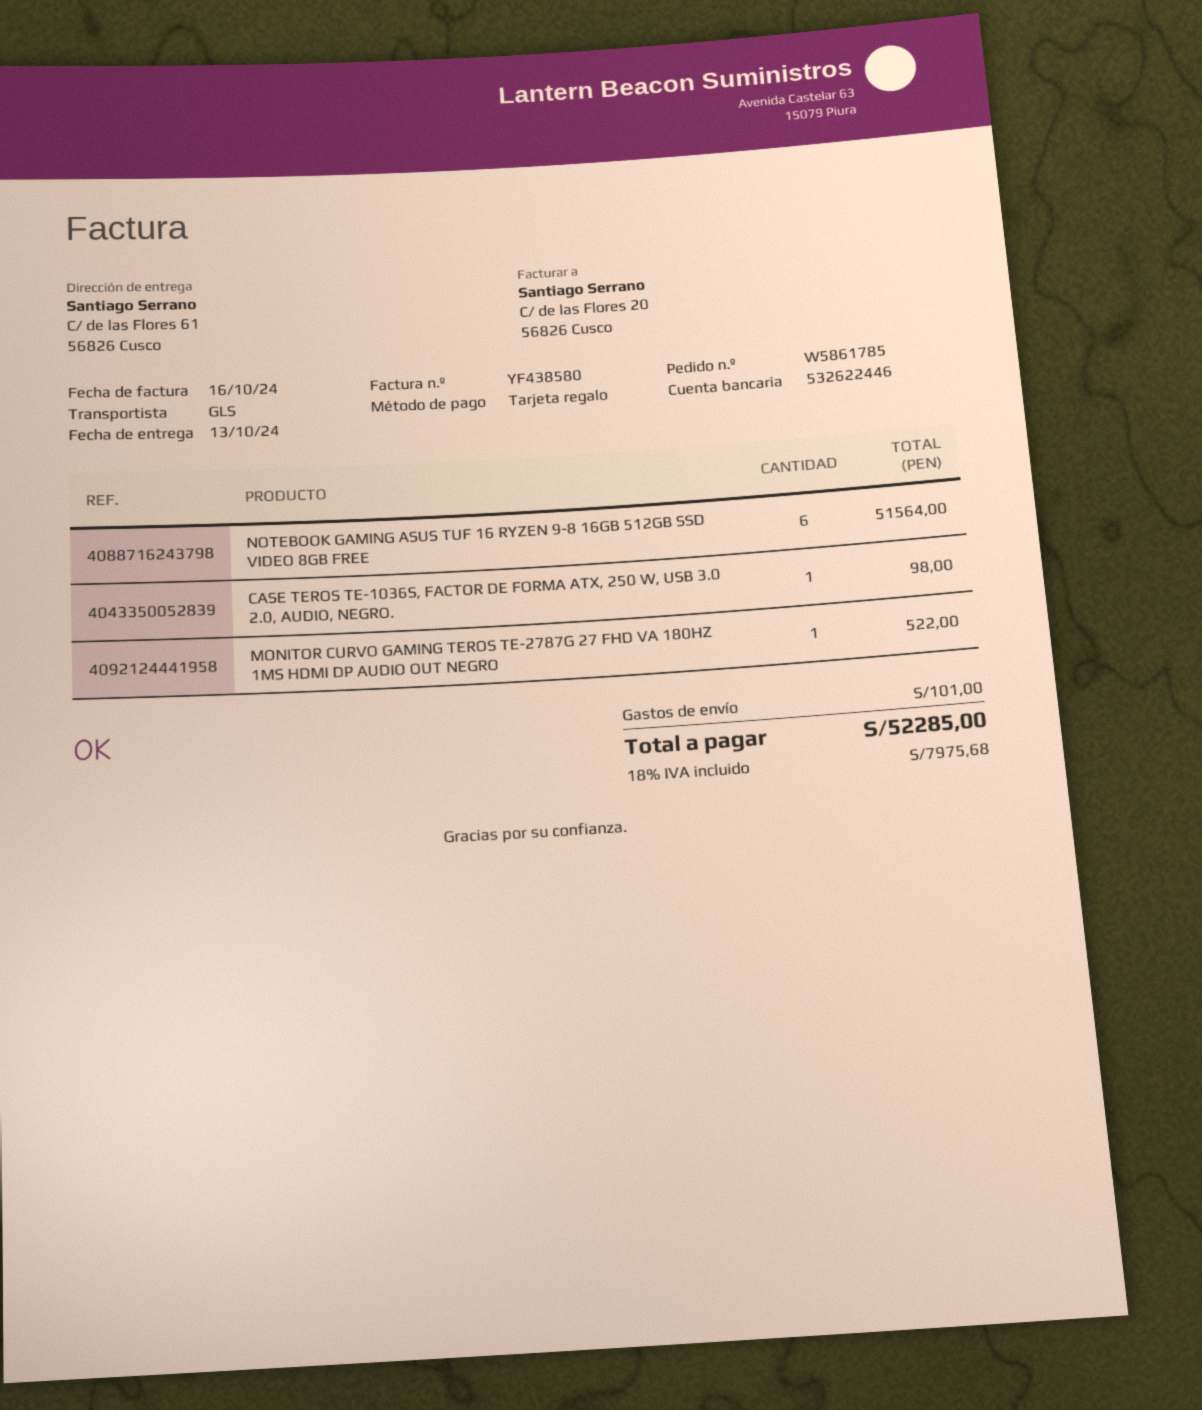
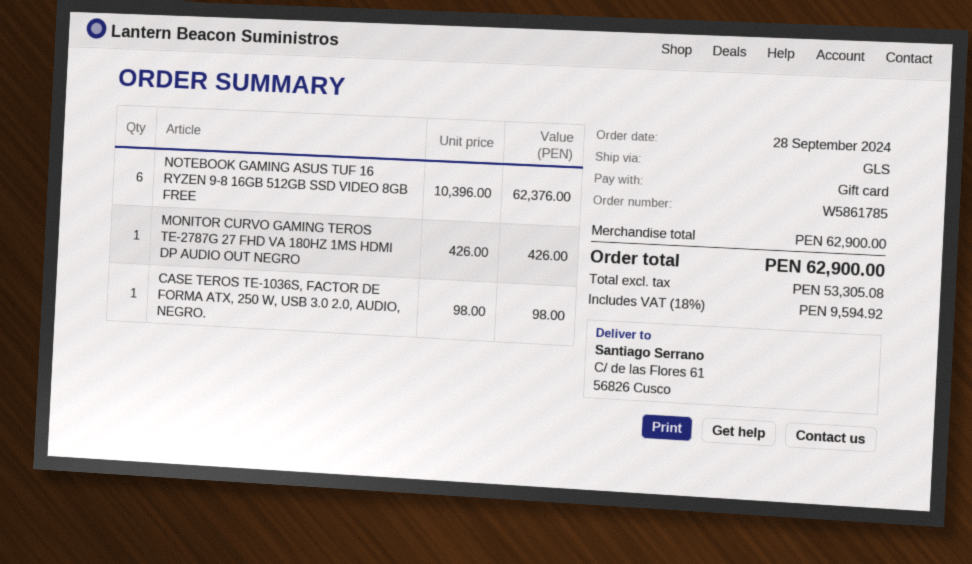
NOTEBOOK GAMING ASUS TUF 16 RYZEN 9-8 16GB 512GB SSD VIDEO 8GB FREE: 6 for 51564.00 -> 6 for 62376.00
MONITOR CURVO GAMING TEROS TE-2787G 27 FHD VA 180HZ 1MS HDMI DP AUDIO OUT NEGRO: 1 for 522.00 -> 1 for 426.00
shipping: 101.00 -> none
tax: 18% = 7975.68 -> 18% = 9594.92
total: 52285.00 -> 62900.00

